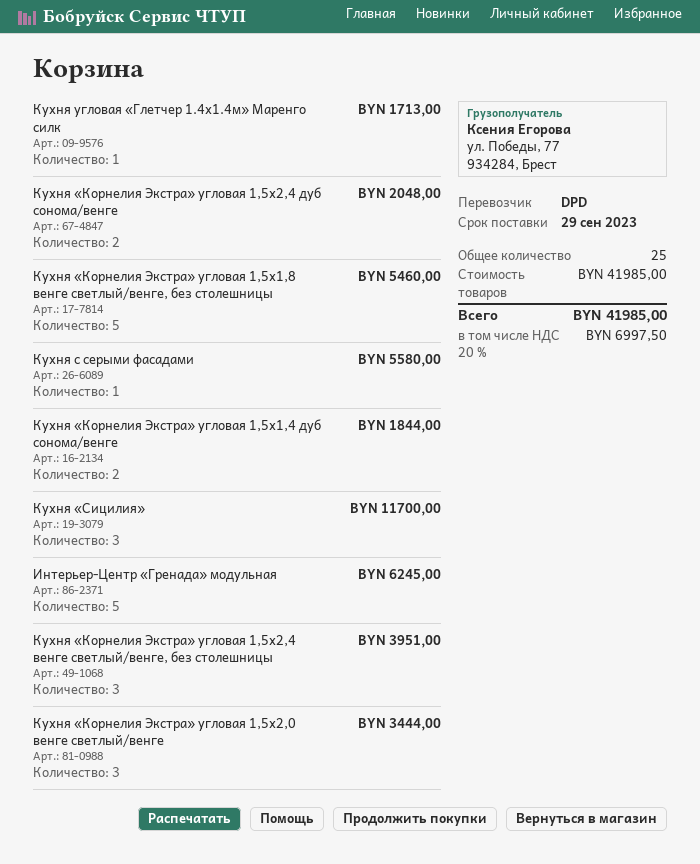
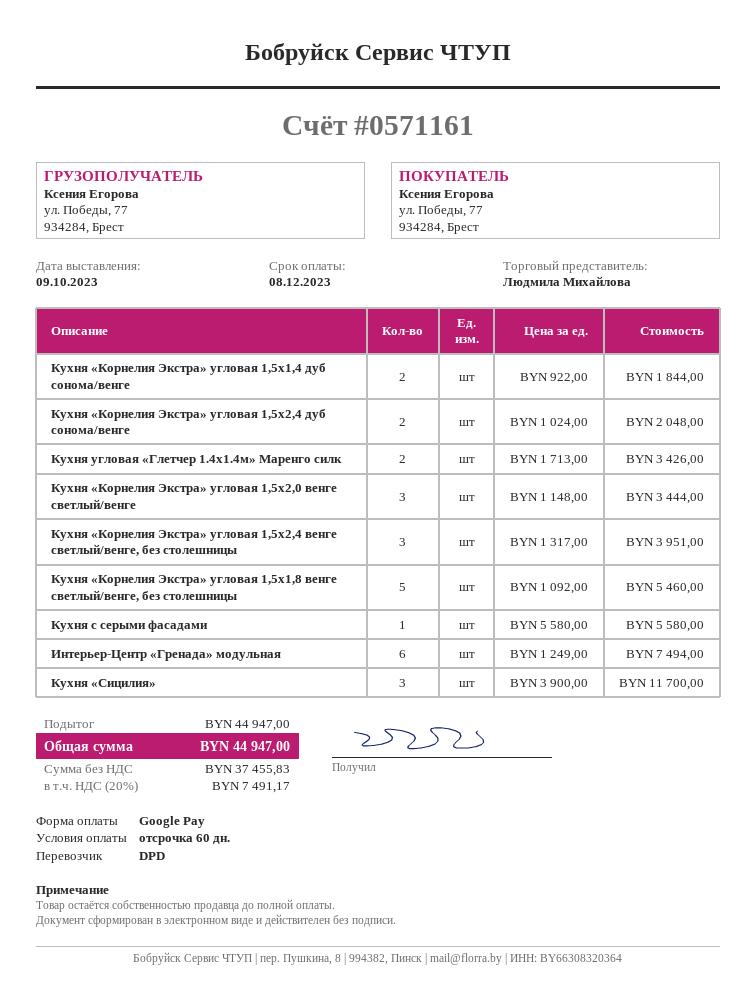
Кухня угловая «Глетчер 1.4х1.4м» Маренго силк: 1 for 1713.00 -> 2 for 3426.00
Интерьер-Центр «Гренада» модульная: 5 for 6245.00 -> 6 for 7494.00
subtotal: 41985.00 -> 44947.00
tax: 20% = 6997.50 -> 20% = 7491.17
total: 41985.00 -> 44947.00

